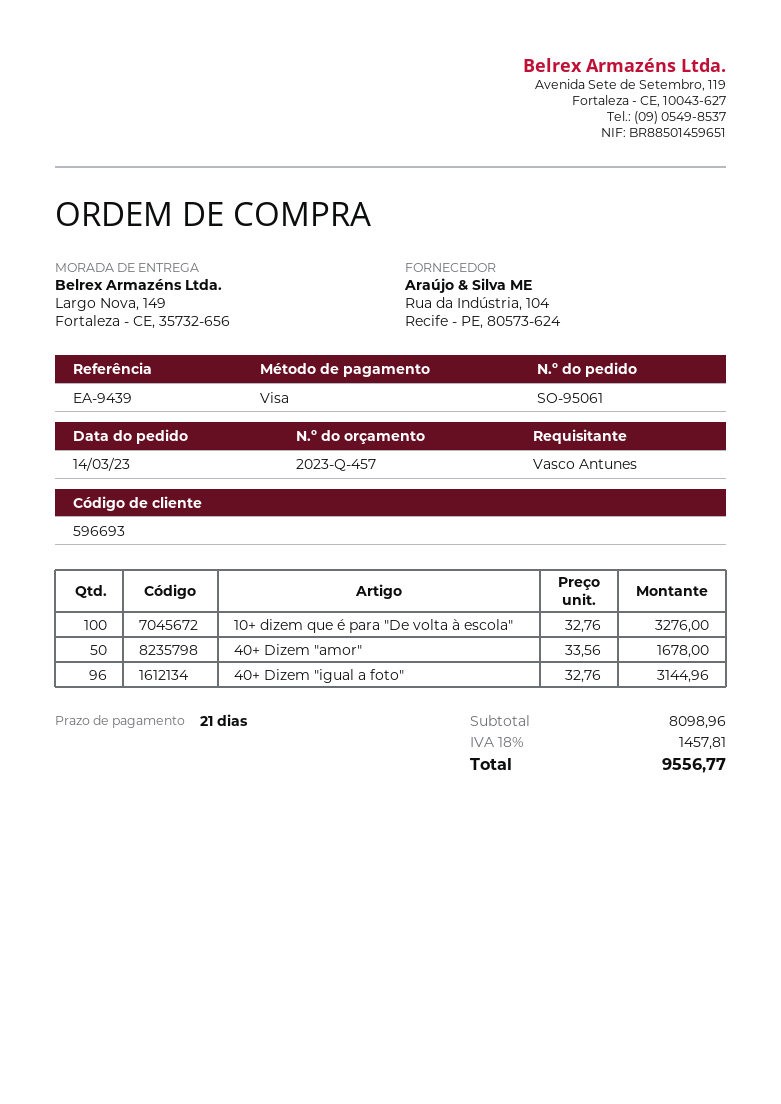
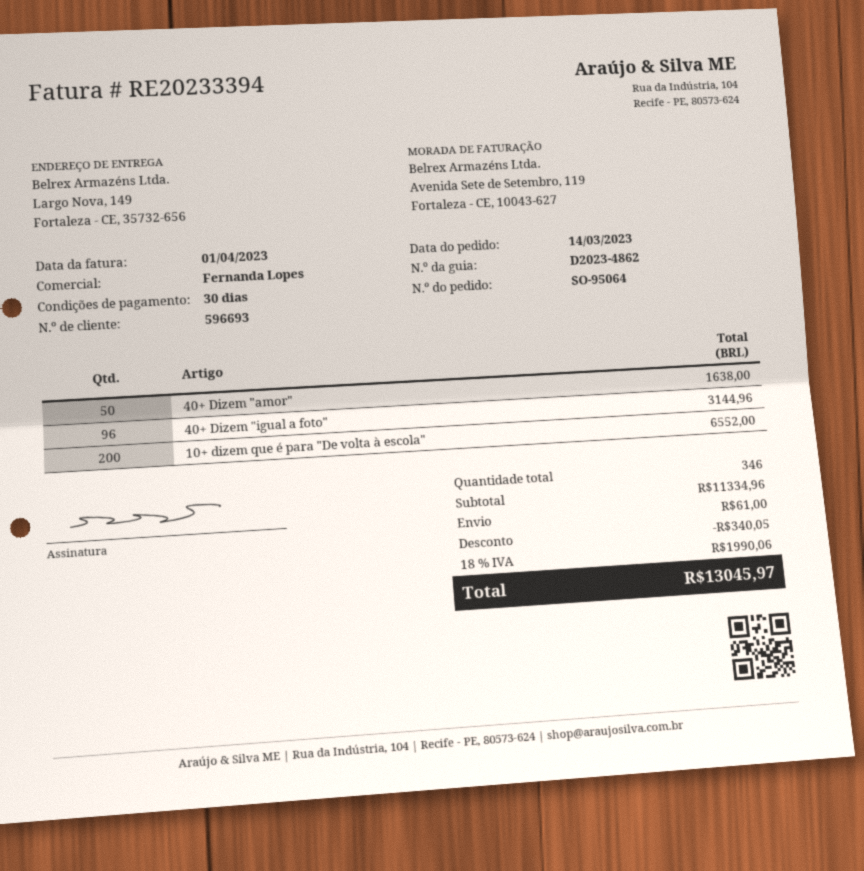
order number: SO-95061 -> SO-95064
payment terms: 21 days -> 30 days
10+ dizem que é para "De volta à escola": 100 for 3276.00 -> 200 for 6552.00
40+ Dizem "amor": 50 for 1678.00 -> 50 for 1638.00
subtotal: 8098.96 -> 11334.96
discount: none -> 340.05
shipping: none -> 61.00
tax: 18% = 1457.81 -> 18% = 1990.06
total: 9556.77 -> 13045.97

